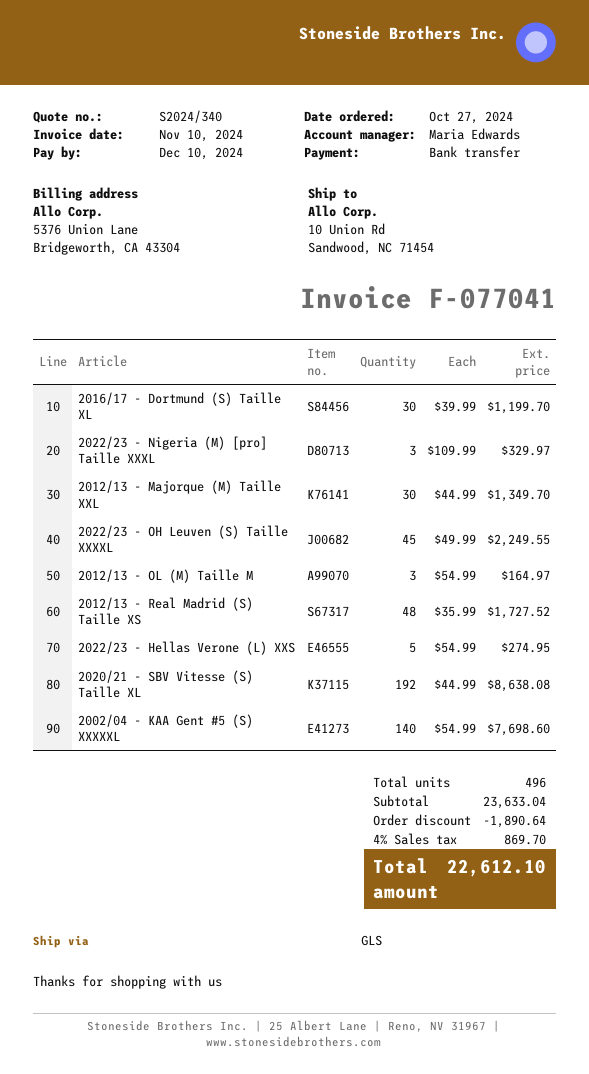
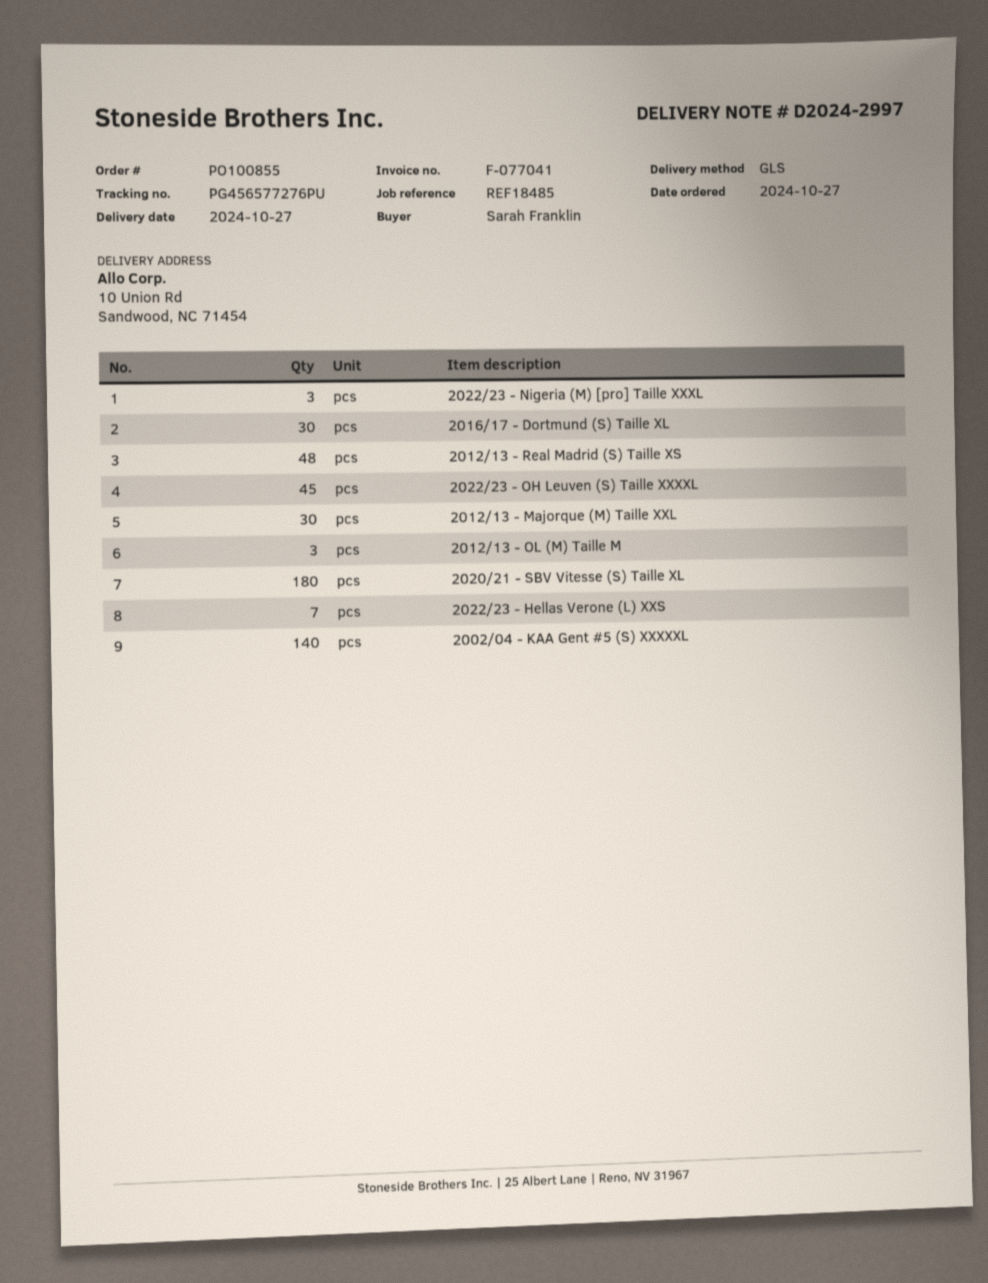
2022/23 - Hellas Verone (L) XXS: 5 -> 7
2020/21 - SBV Vitesse (S) Taille XL: 192 -> 180

